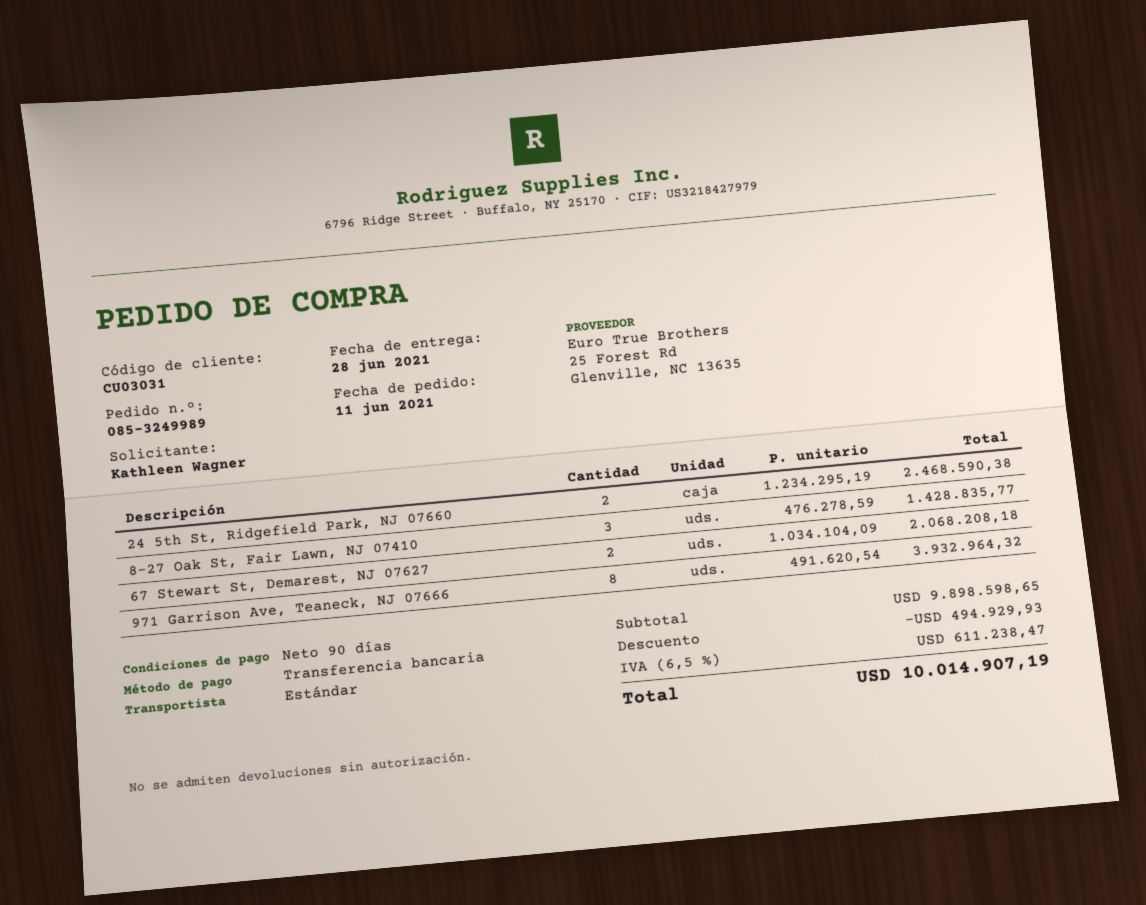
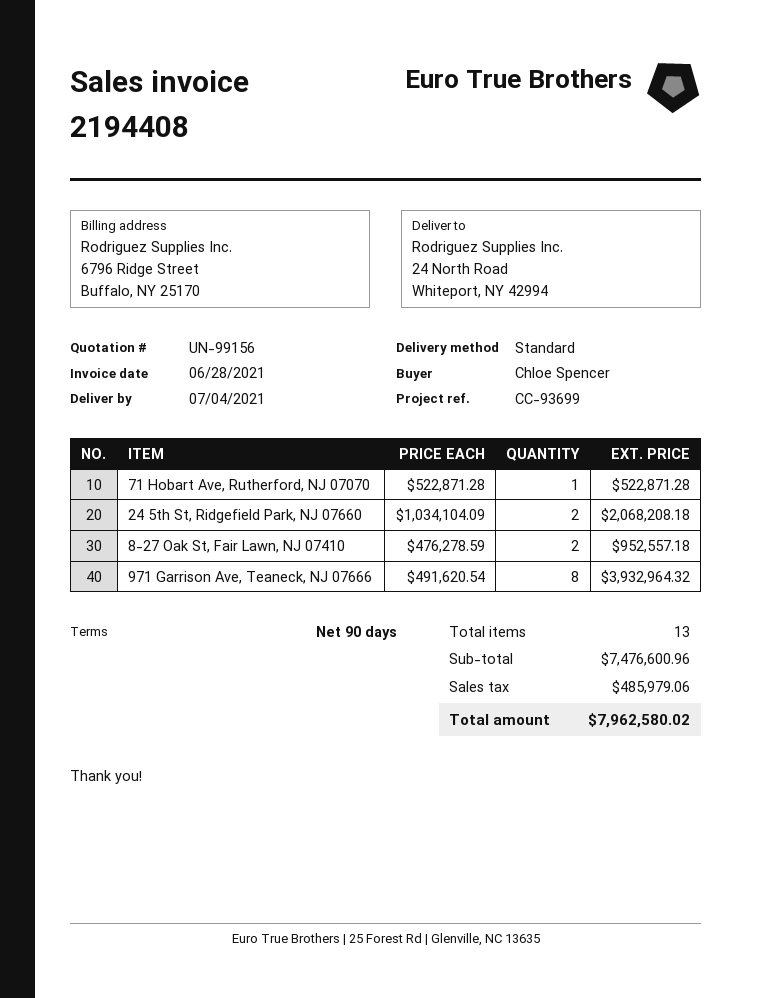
delivery date: 2021-06-28 -> 2021-07-04
ordered by: Kathleen Wagner -> Chloe Spencer
24 5th St, Ridgefield Park, NJ 07660: 2 x 1234295.19 = 2468590.38 -> 2 x 1034104.09 = 2068208.18
8-27 Oak St, Fair Lawn, NJ 07410: 3 x 476278.59 = 1428835.77 -> 2 x 476278.59 = 952557.18
67 Stewart St, Demarest, NJ 07627: 2 x 1034104.09 = 2068208.18 -> none
71 Hobart Ave, Rutherford, NJ 07070: none -> 1 x 522871.28 = 522871.28
subtotal: 9898598.65 -> 7476600.96
discount: 494929.93 -> none
tax: 611238.47 -> 485979.06
total: 10014907.19 -> 7962580.02

